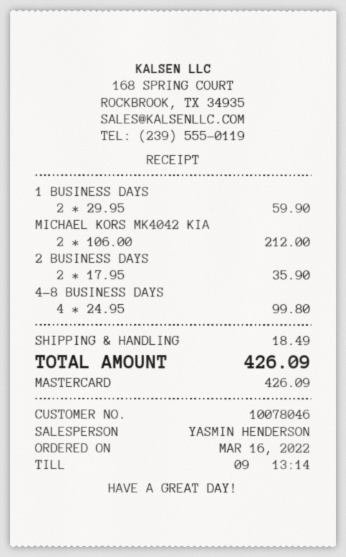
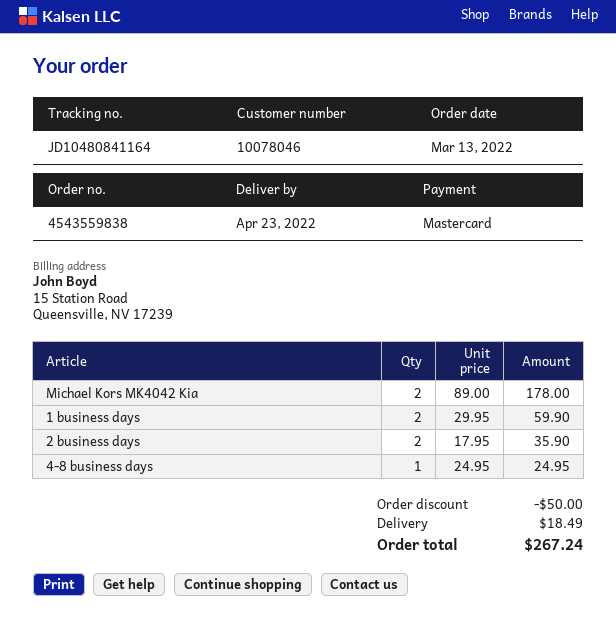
order date: 2022-03-16 -> 2022-03-13
MICHAEL KORS MK4042 KIA: 2 x 106.00 = 212.00 -> 2 x 89.00 = 178.00
4-8 BUSINESS DAYS: 4 x 24.95 = 99.80 -> 1 x 24.95 = 24.95
discount: none -> 50.00
total: 426.09 -> 267.24

